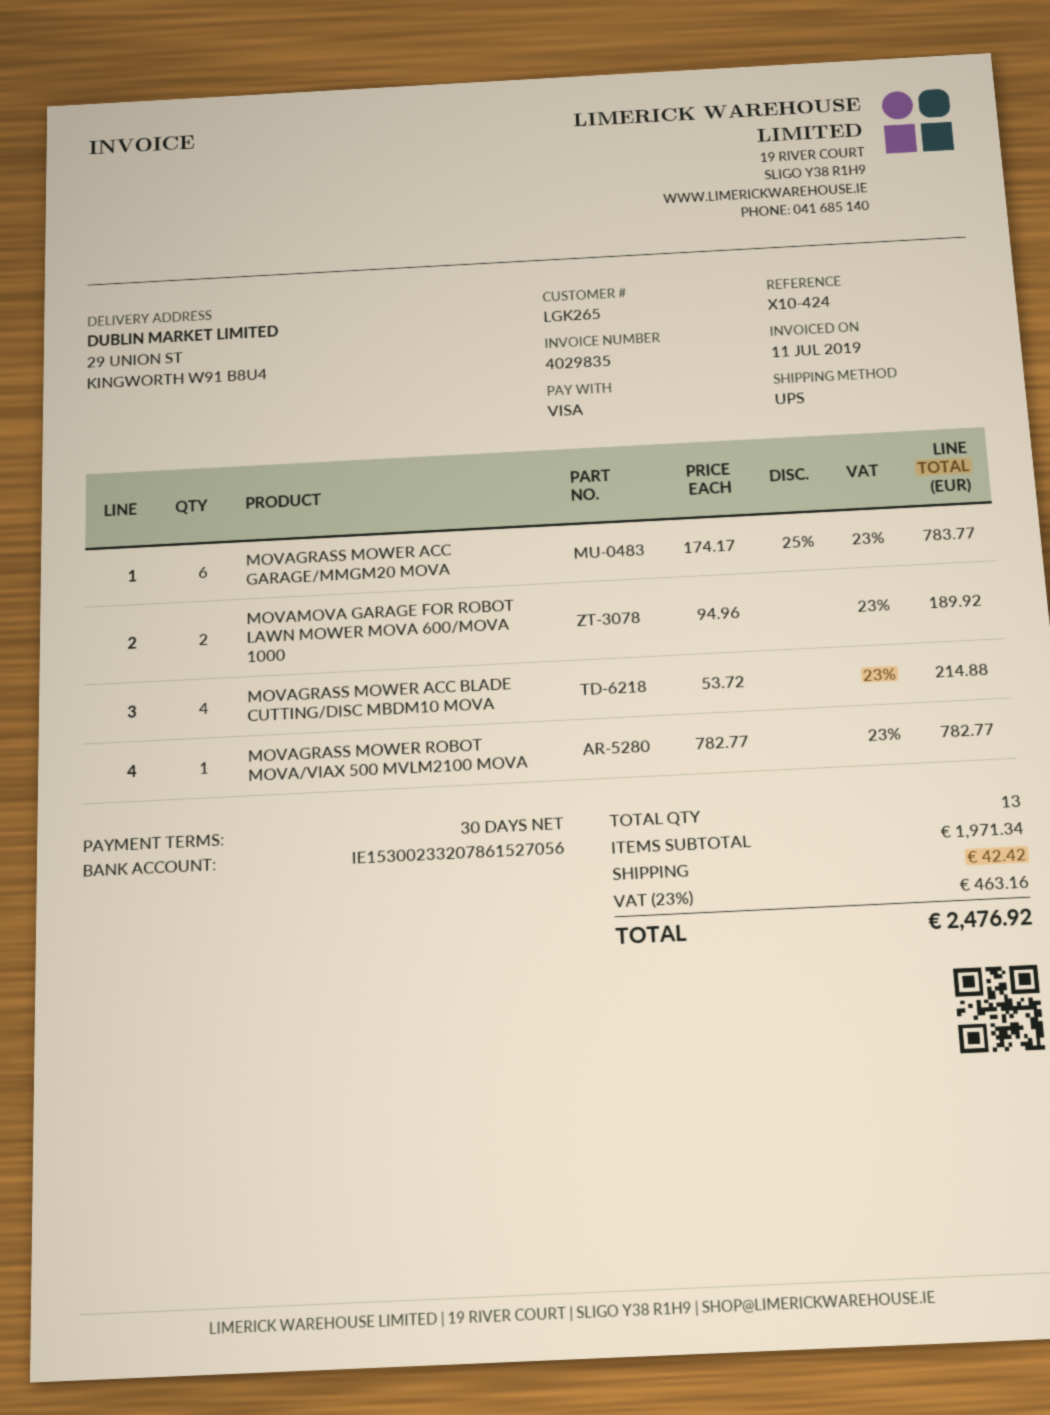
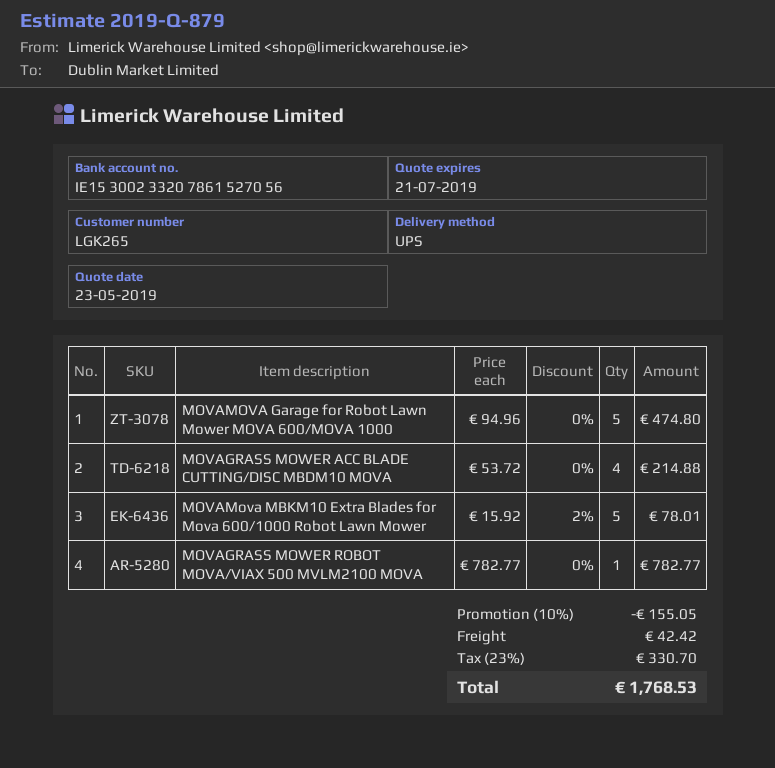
MOVAGRASS MOWER ACC GARAGE/MMGM20 MOVA: 6 x 174.17 - 25% = 783.77 -> none
MOVAMOVA GARAGE FOR ROBOT LAWN MOWER MOVA 600/MOVA 1000: 2 x 94.96 = 189.92 -> 5 x 94.96 = 474.80
MOVAMova MBKM10 Extra Blades for Mova 600/1000 Robot Lawn Mower: none -> 5 x 15.92 - 2% = 78.01
discount: none -> 10% = 155.05
tax: 23% = 463.16 -> 23% = 330.70
total: 2476.92 -> 1768.53

